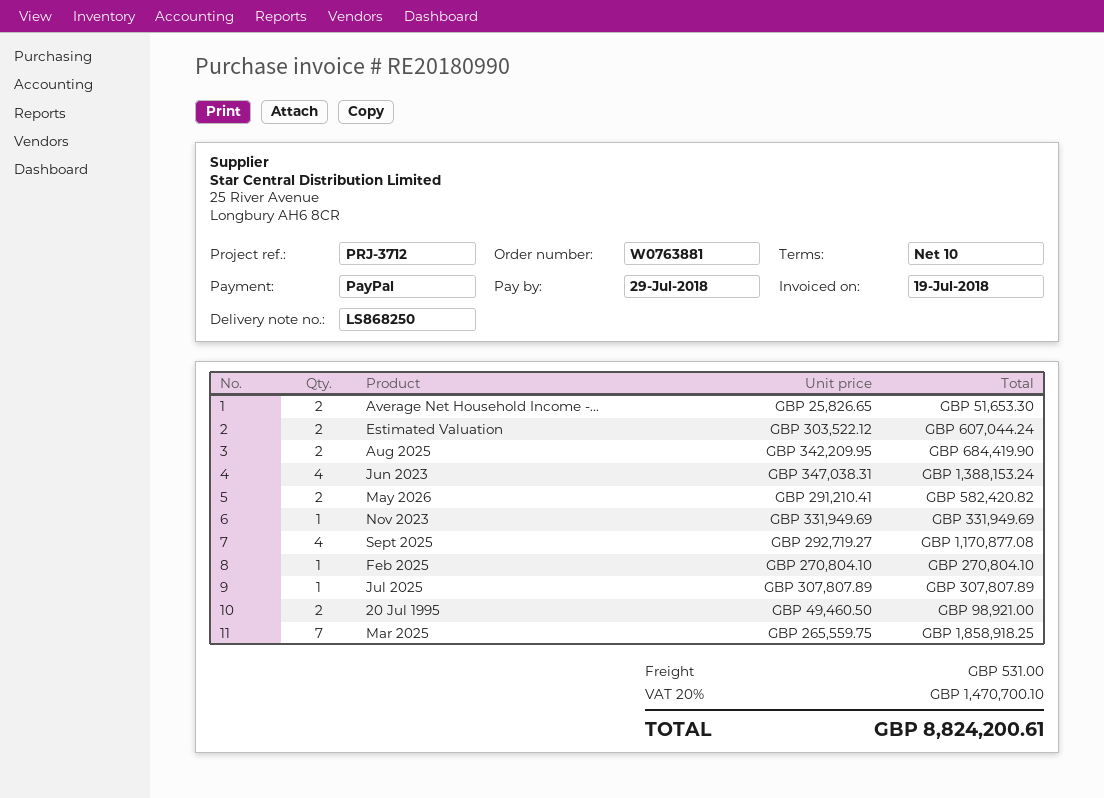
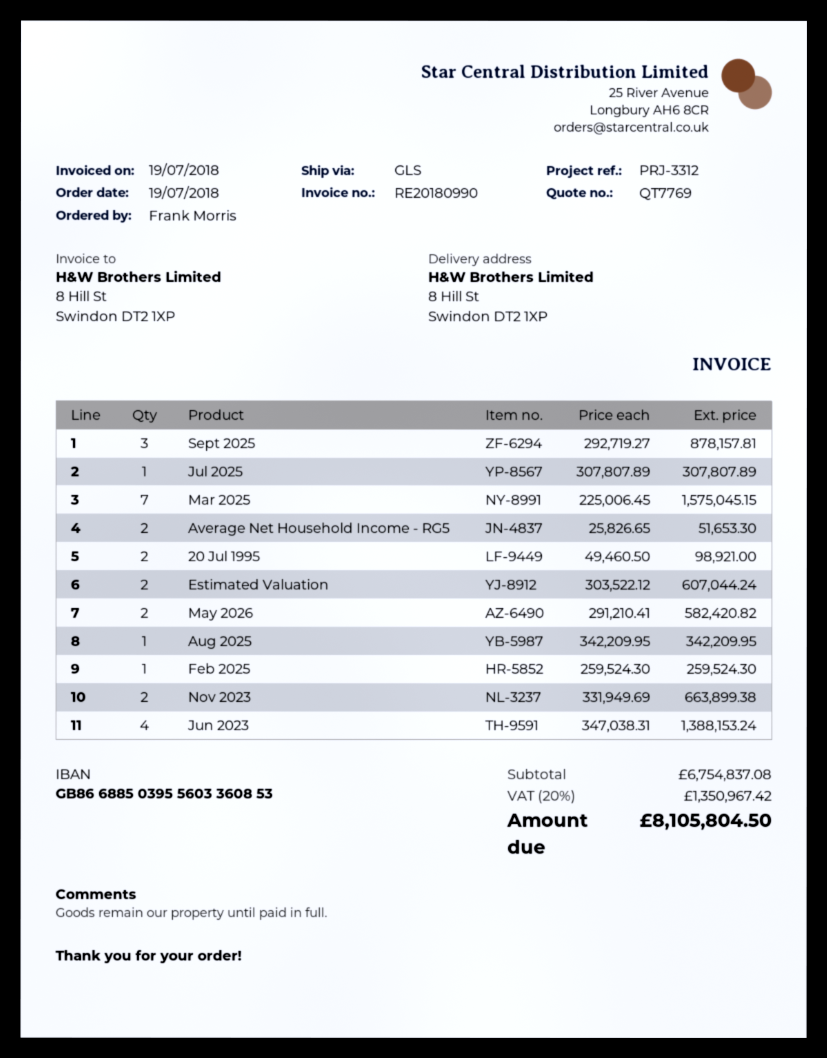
reference: PRJ-3712 -> PRJ-3312
Aug 2025: 2 x 342209.95 = 684419.90 -> 1 x 342209.95 = 342209.95
Nov 2023: 1 x 331949.69 = 331949.69 -> 2 x 331949.69 = 663899.38
Sept 2025: 4 x 292719.27 = 1170877.08 -> 3 x 292719.27 = 878157.81
Feb 2025: 1 x 270804.10 = 270804.10 -> 1 x 259524.30 = 259524.30
Mar 2025: 7 x 265559.75 = 1858918.25 -> 7 x 225006.45 = 1575045.15
shipping: 531.00 -> none
tax: 20% = 1470700.10 -> 20% = 1350967.42
total: 8824200.61 -> 8105804.50

